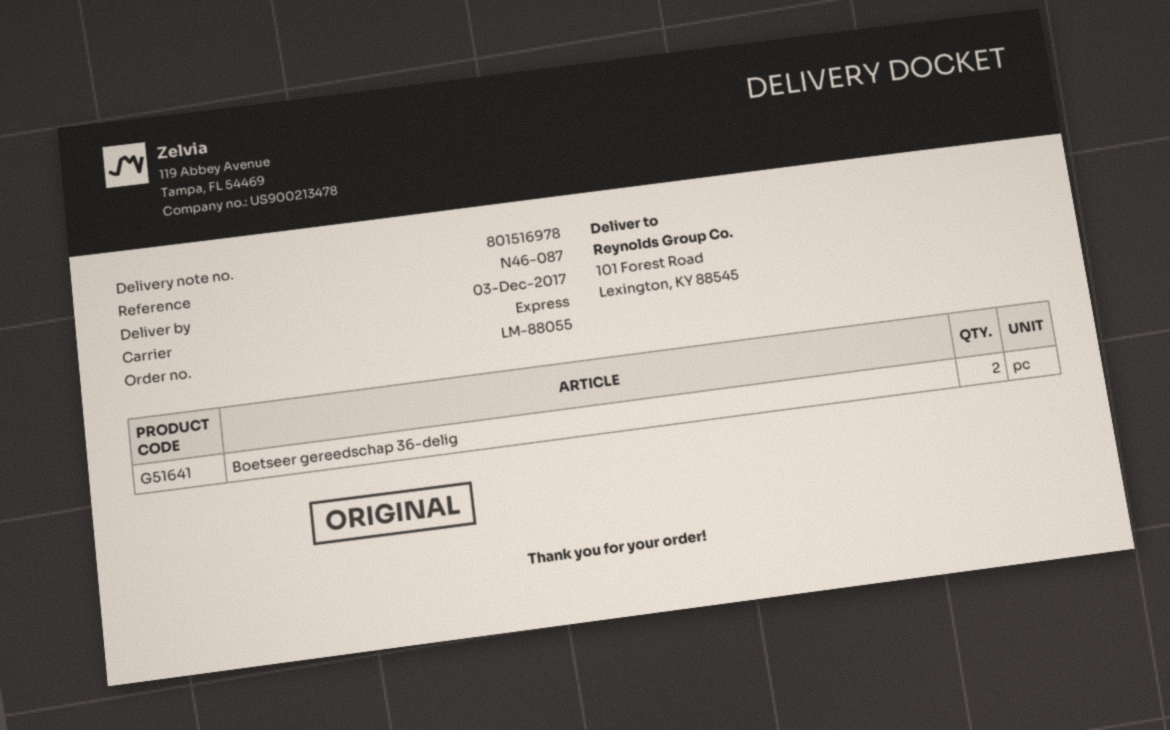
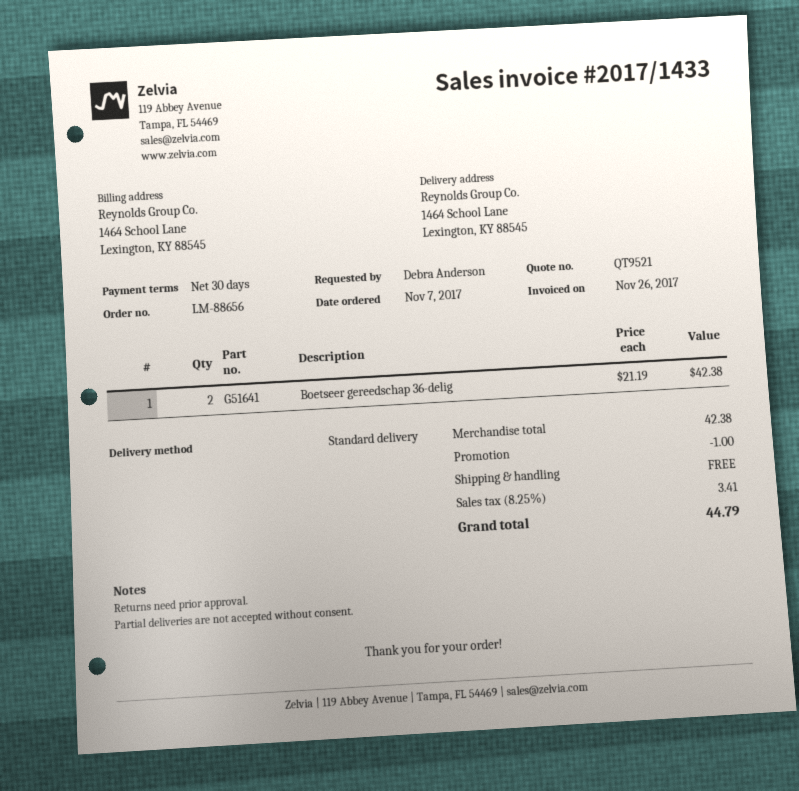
order number: LM-88055 -> LM-88656
shipping method: express -> standard
ship to: 101 Forest Road, Lexington, KY 88545 -> 1464 School Lane, Lexington, KY 88545

